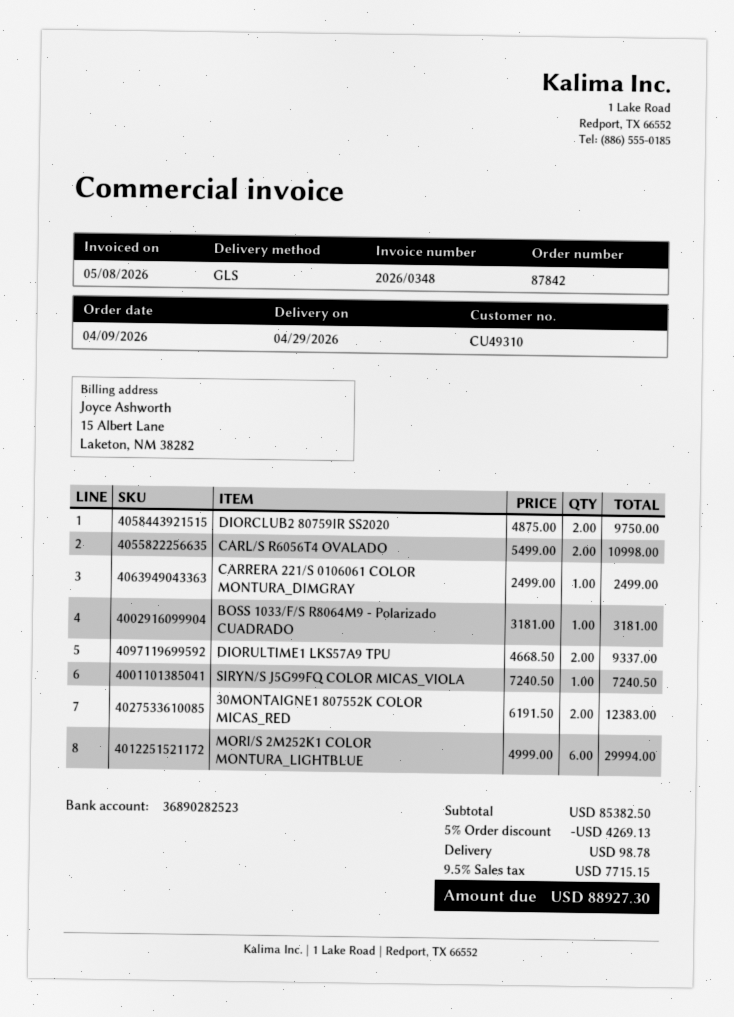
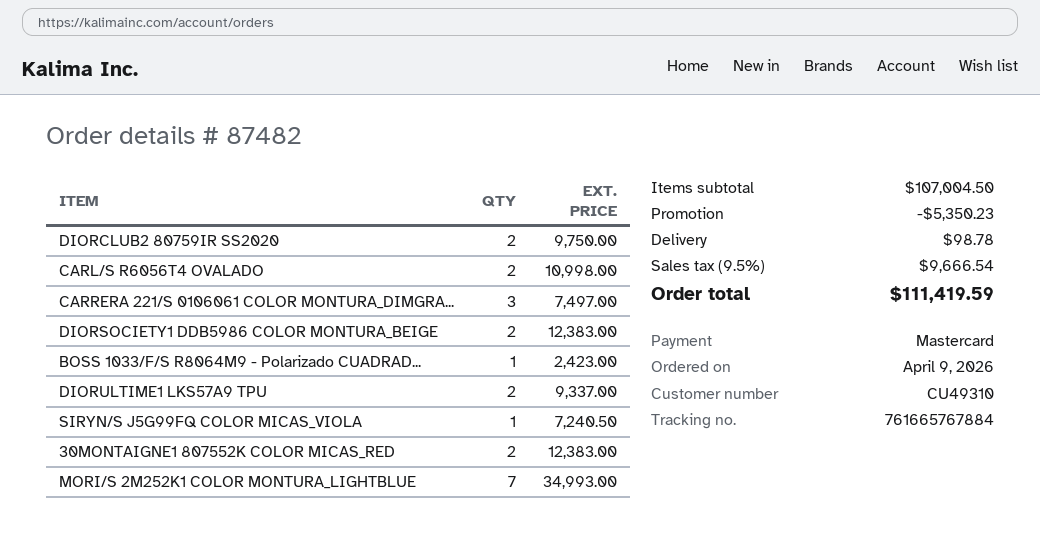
order number: 87842 -> 87482
CARRERA 221/S 0106061 COLOR MONTURA_DIMGRAY: 1 for 2499.00 -> 3 for 7497.00
BOSS 1033/F/S R8064M9 - Polarizado CUADRADO: 1 for 3181.00 -> 1 for 2423.00
MORI/S 2M252K1 COLOR MONTURA_LIGHTBLUE: 6 for 29994.00 -> 7 for 34993.00
DIORSOCIETY1 DDB5986 COLOR MONTURA_BEIGE: none -> 2 for 12383.00
subtotal: 85382.50 -> 107004.50
discount: 4269.13 -> 5350.23
tax: 9.5% = 7715.15 -> 9.5% = 9666.54
total: 88927.30 -> 111419.59

